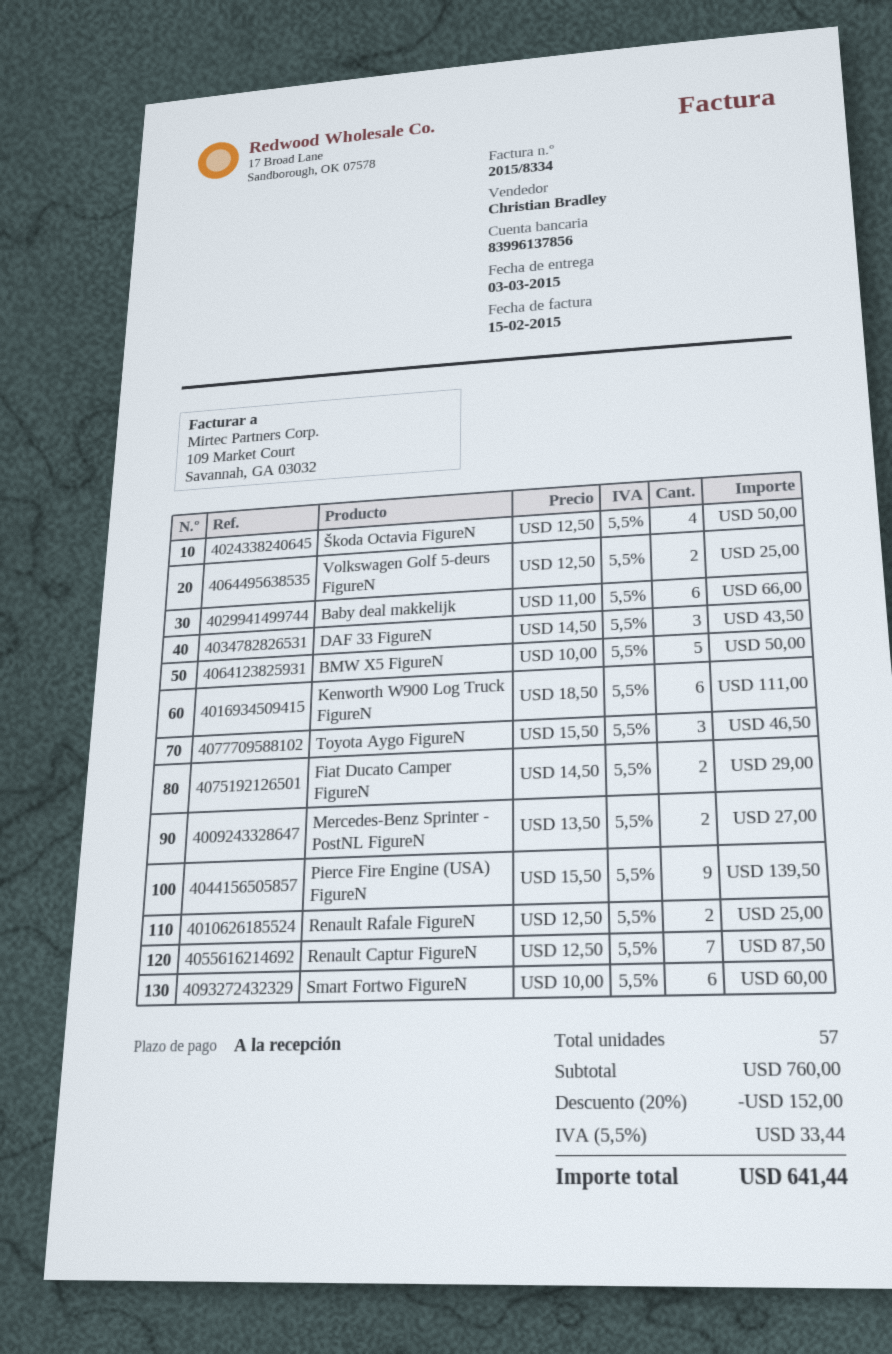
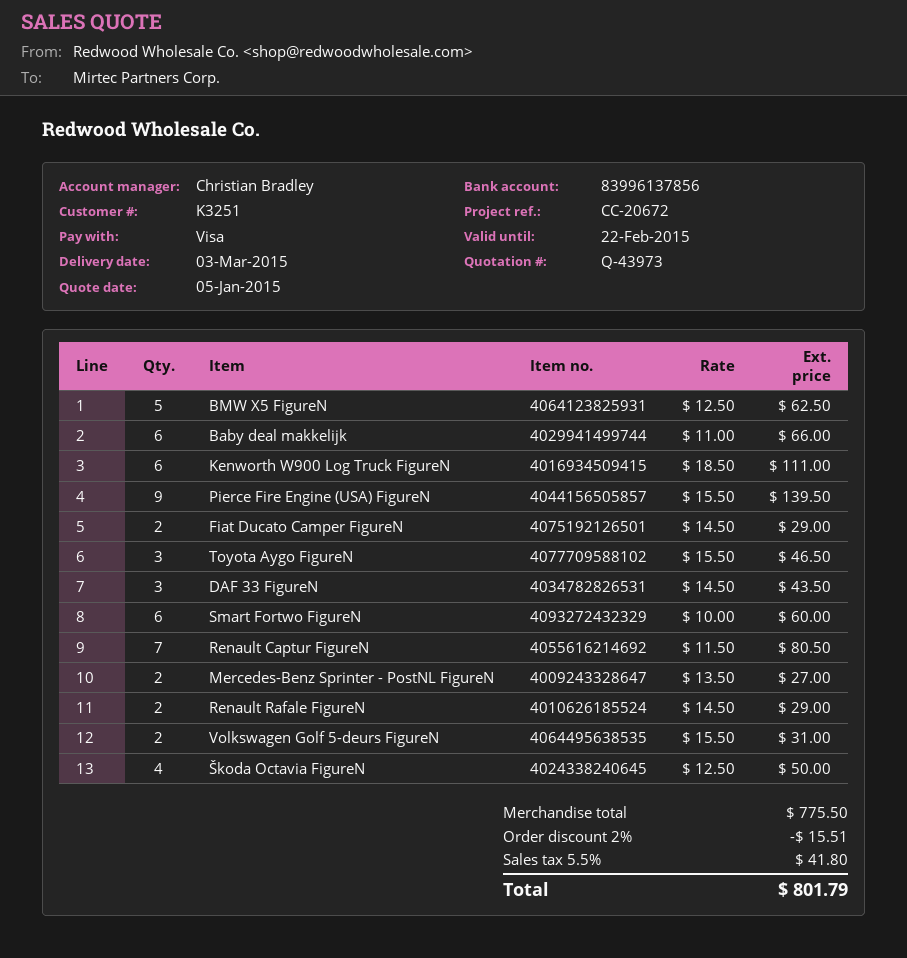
Volkswagen Golf 5-deurs FigureN: 2 x 12.50 = 25.00 -> 2 x 15.50 = 31.00
BMW X5 FigureN: 5 x 10.00 = 50.00 -> 5 x 12.50 = 62.50
Renault Rafale FigureN: 2 x 12.50 = 25.00 -> 2 x 14.50 = 29.00
Renault Captur FigureN: 7 x 12.50 = 87.50 -> 7 x 11.50 = 80.50
subtotal: 760.00 -> 775.50
discount: 20% = 152.00 -> 2% = 15.51
tax: 5.5% = 33.44 -> 5.5% = 41.80
total: 641.44 -> 801.79

